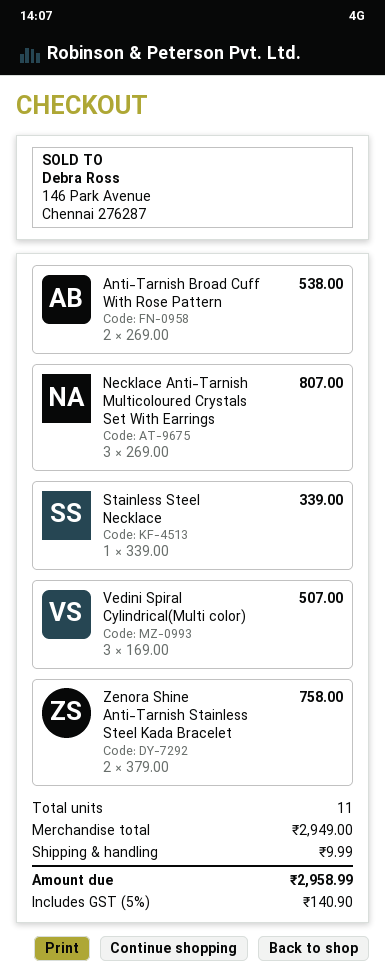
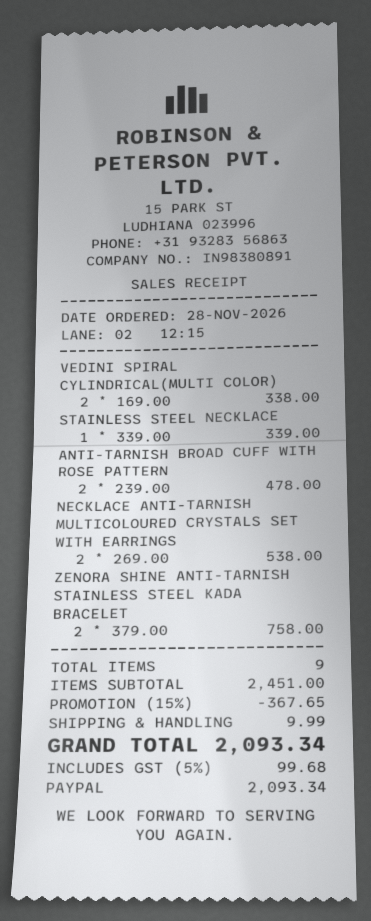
Anti-Tarnish Broad Cuff With Rose Pattern: 2 x 269.00 = 538.00 -> 2 x 239.00 = 478.00
Necklace Anti-Tarnish Multicoloured Crystals Set With Earrings: 3 x 269.00 = 807.00 -> 2 x 269.00 = 538.00
Vedini Spiral Cylindrical(Multi color): 3 x 169.00 = 507.00 -> 2 x 169.00 = 338.00
total quantity: 11 -> 9
subtotal: 2949.00 -> 2451.00
discount: none -> 15% = 367.65
tax: 5% = 140.90 -> 5% = 99.68
total: 2958.99 -> 2093.34

